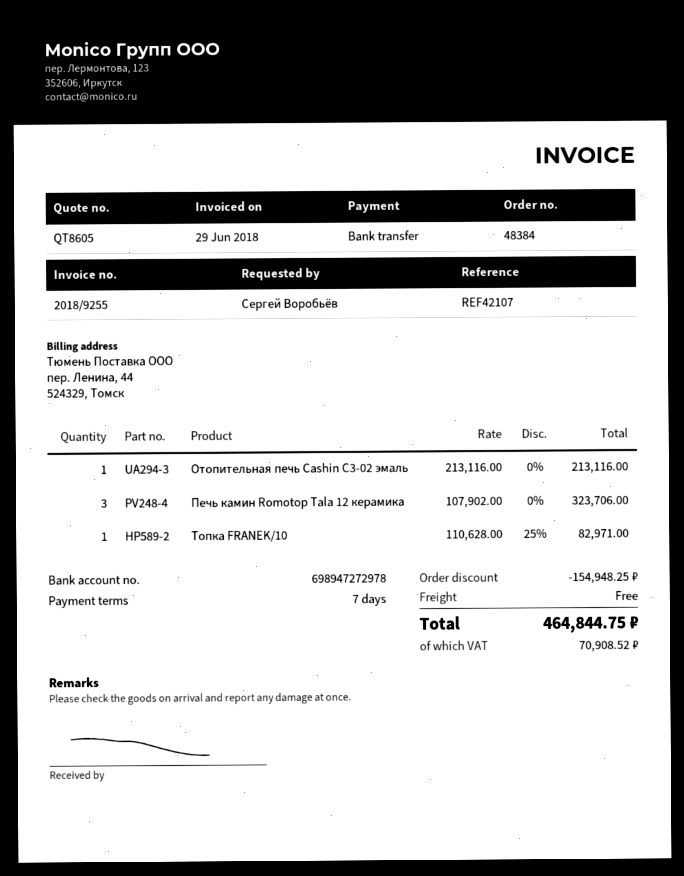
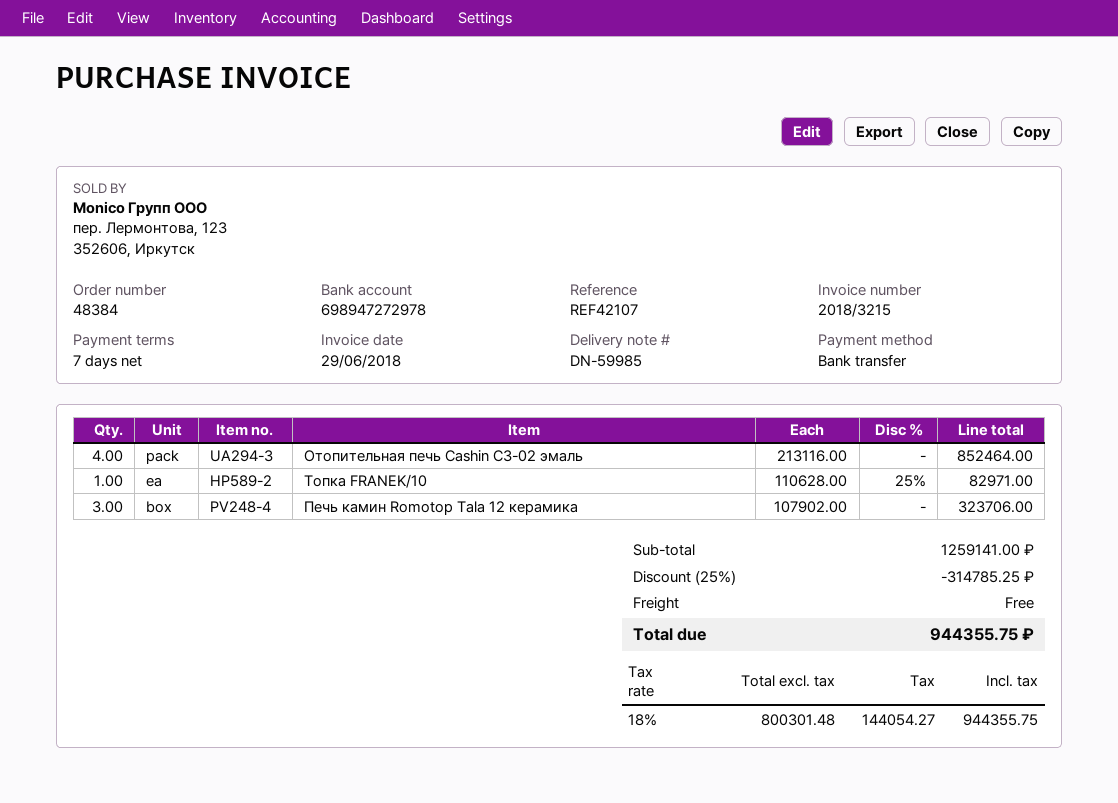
invoice number: 2018/9255 -> 2018/3215
Отопительная печь Cashin C3-02 эмаль: 1 x 213116.00 = 213116.00 -> 4 x 213116.00 = 852464.00
discount: 154948.25 -> 314785.25
tax: 70908.52 -> 144054.27
total: 464844.75 -> 944355.75

